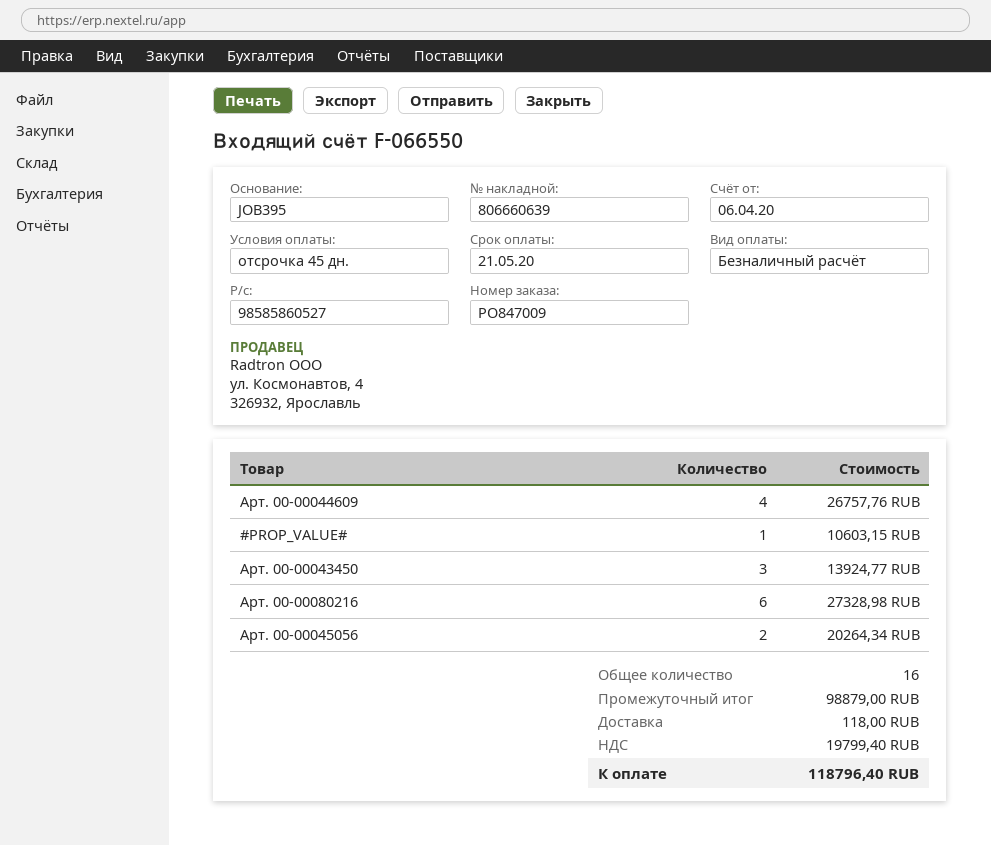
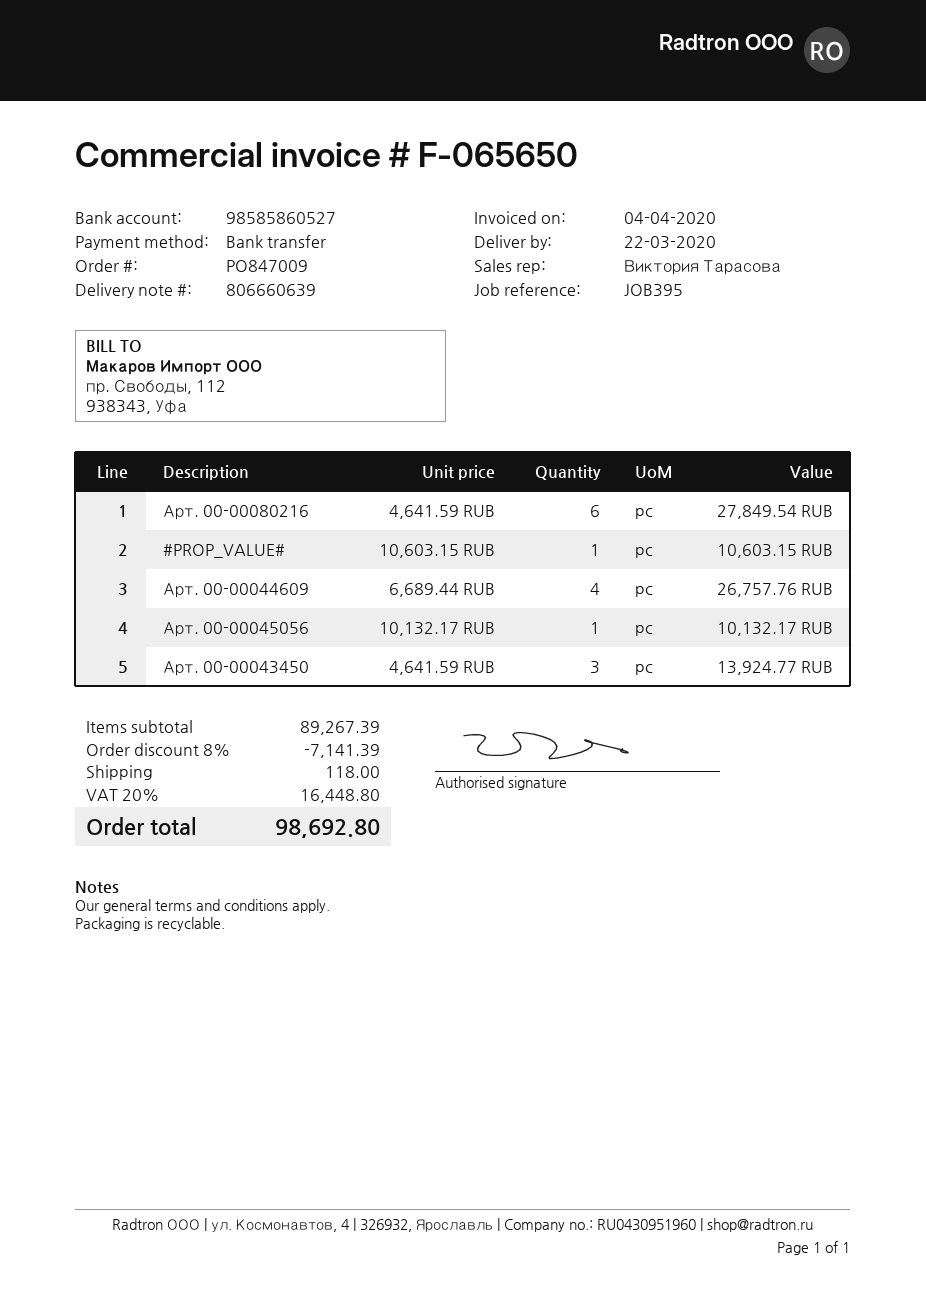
invoice number: F-066550 -> F-065650
invoice date: 2020-04-06 -> 2020-04-04
Арт. 00-00080216: 6 for 27328.98 -> 6 for 27849.54
Арт. 00-00045056: 2 for 20264.34 -> 1 for 10132.17
subtotal: 98879.00 -> 89267.39
discount: none -> 8% = 7141.39
tax: 19799.40 -> 16448.80
total: 118796.40 -> 98692.80

